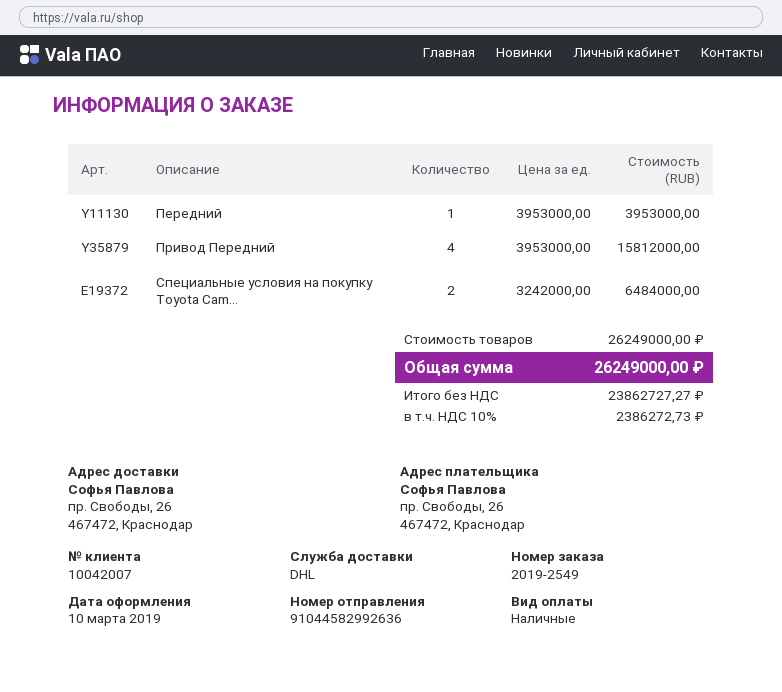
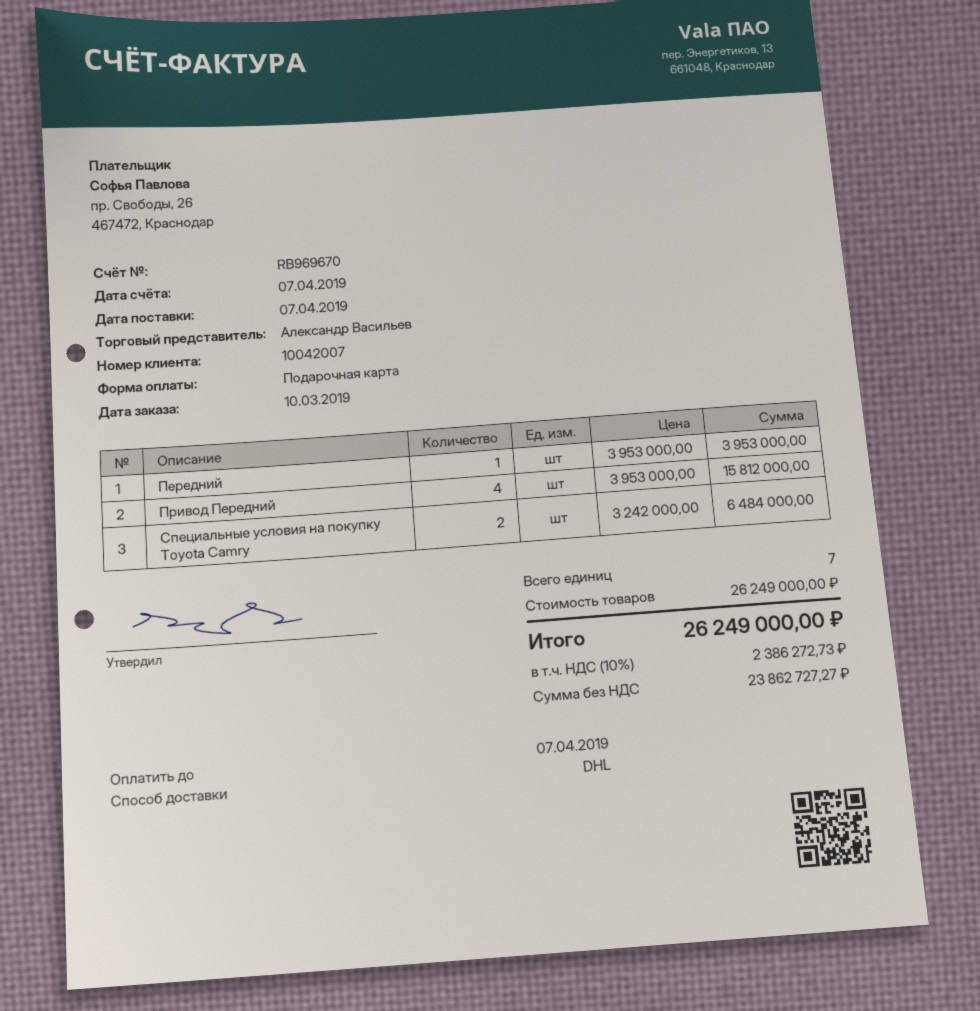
payment method: cash -> gift card

